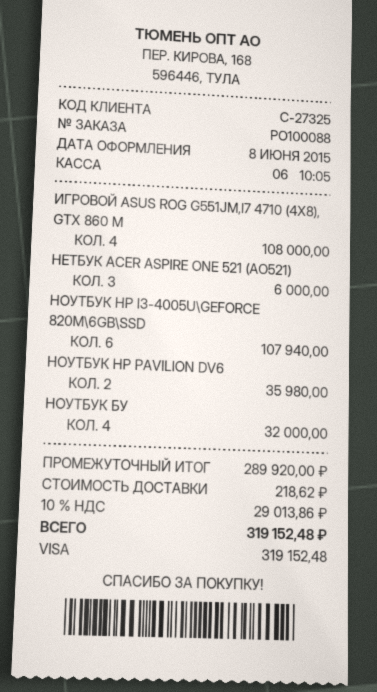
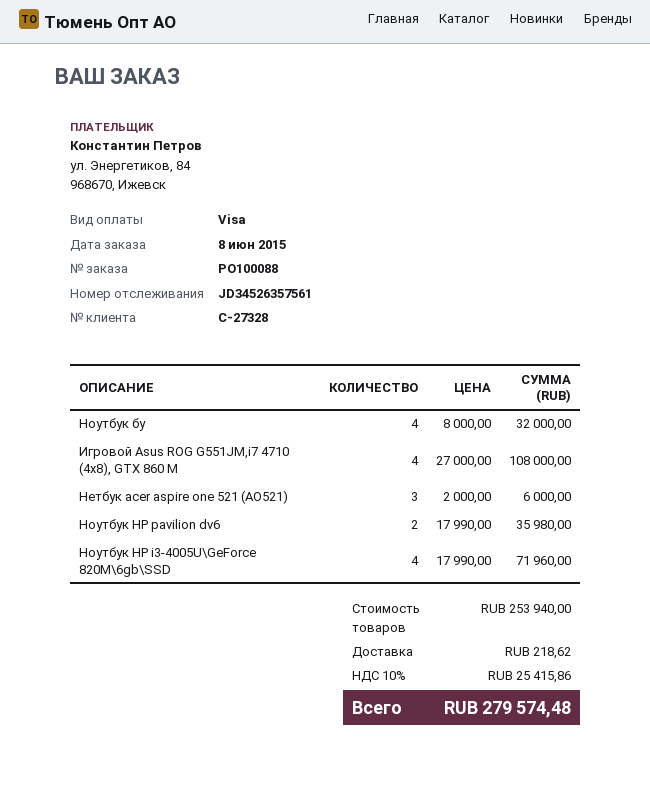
customer number: C-27325 -> C-27328
НОУТБУК HP I3-4005U\GEFORCE 820M\6GB\SSD: 6 for 107940.00 -> 4 for 71960.00
subtotal: 289920.00 -> 253940.00
tax: 10% = 29013.86 -> 10% = 25415.86
total: 319152.48 -> 279574.48

